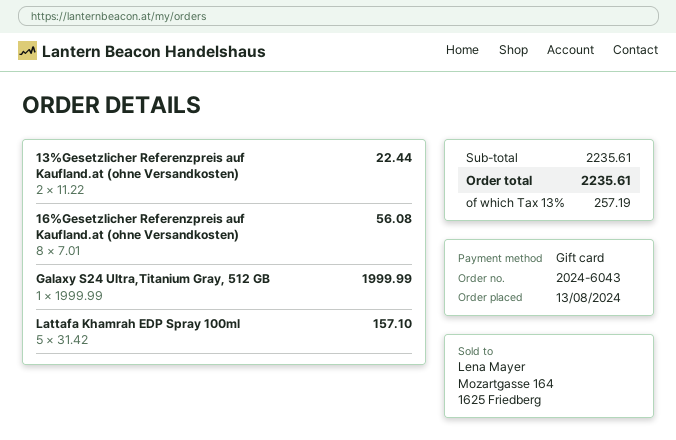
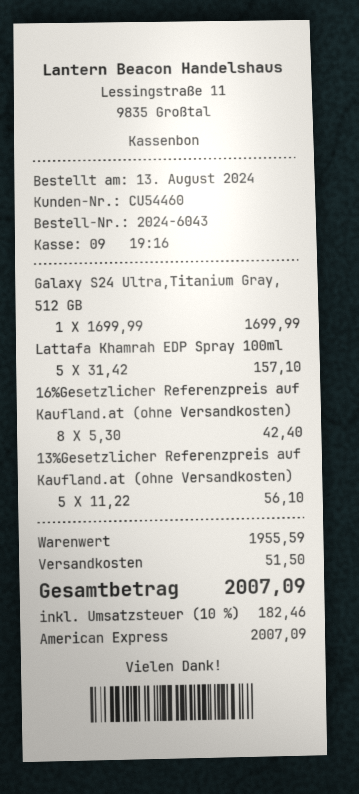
payment method: gift card -> American Express
13%Gesetzlicher Referenzpreis auf Kaufland.at (ohne Versandkosten): 2 x 11.22 = 22.44 -> 5 x 11.22 = 56.10
16%Gesetzlicher Referenzpreis auf Kaufland.at (ohne Versandkosten): 8 x 7.01 = 56.08 -> 8 x 5.30 = 42.40
Galaxy S24 Ultra,Titanium Gray, 512 GB: 1 x 1999.99 = 1999.99 -> 1 x 1699.99 = 1699.99
subtotal: 2235.61 -> 1955.59
shipping: none -> 51.50
tax: 13% = 257.19 -> 10% = 182.46
total: 2235.61 -> 2007.09

